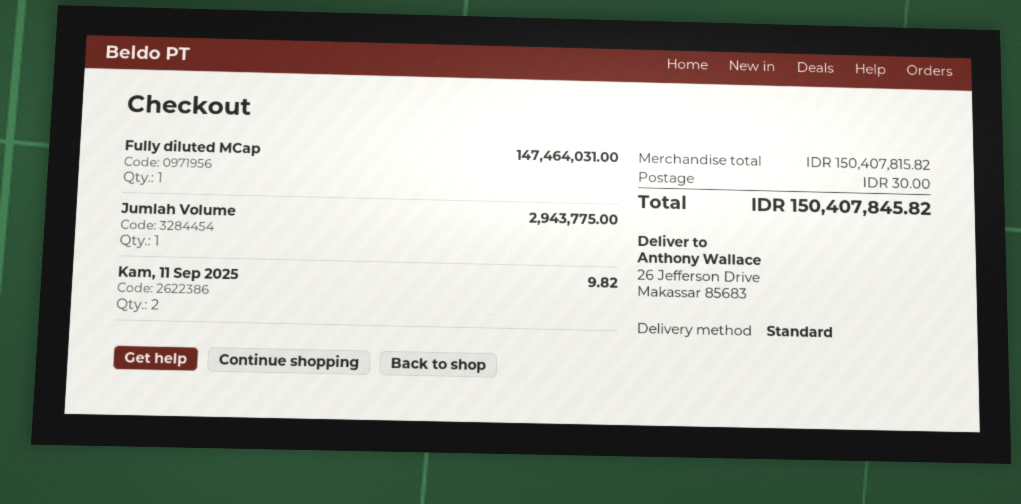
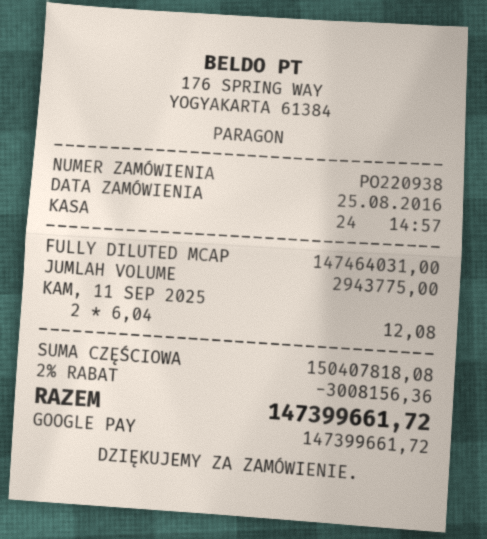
Kam, 11 Sep 2025: 2 for 9.82 -> 2 for 12.08
subtotal: 150407815.82 -> 150407818.08
discount: none -> 2% = 3008156.36
shipping: 30.00 -> none
total: 150407845.82 -> 147399661.72

